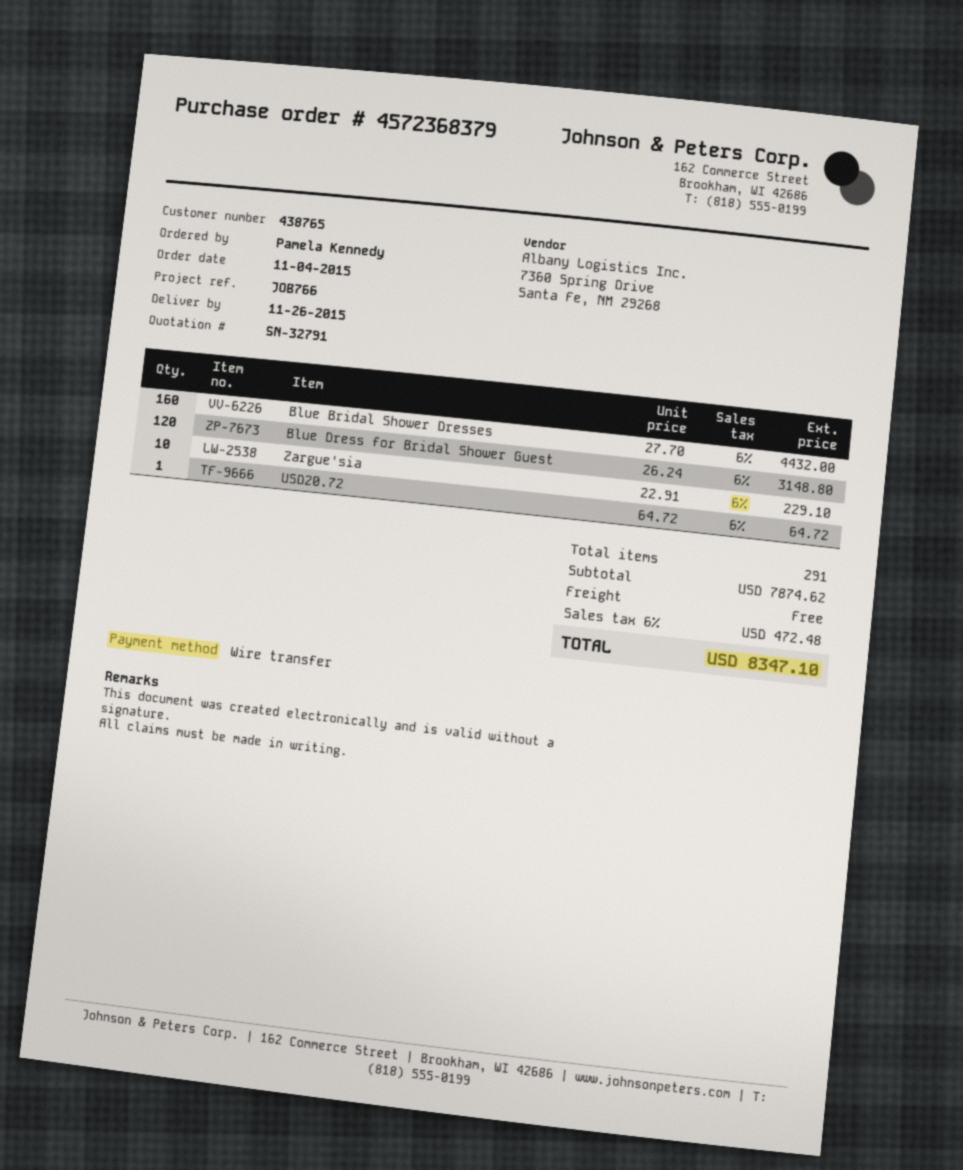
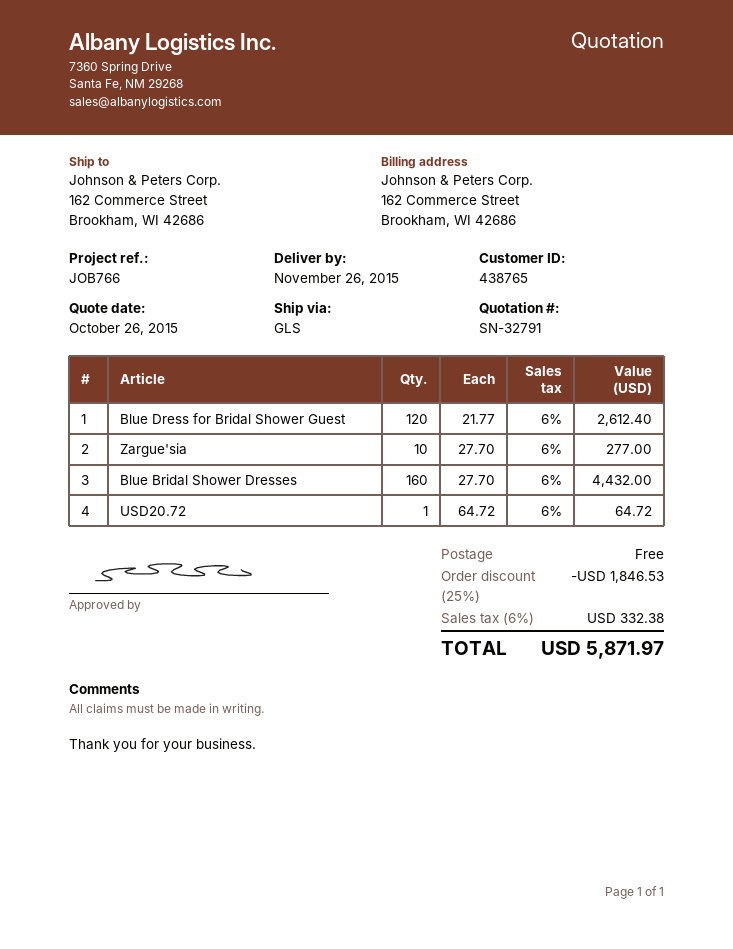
Blue Dress for Bridal Shower Guest: 120 x 26.24 = 3148.80 -> 120 x 21.77 = 2612.40
Zargue'sia: 10 x 22.91 = 229.10 -> 10 x 27.70 = 277.00
discount: none -> 25% = 1846.53
tax: 6% = 472.48 -> 6% = 332.38
total: 8347.10 -> 5871.97

